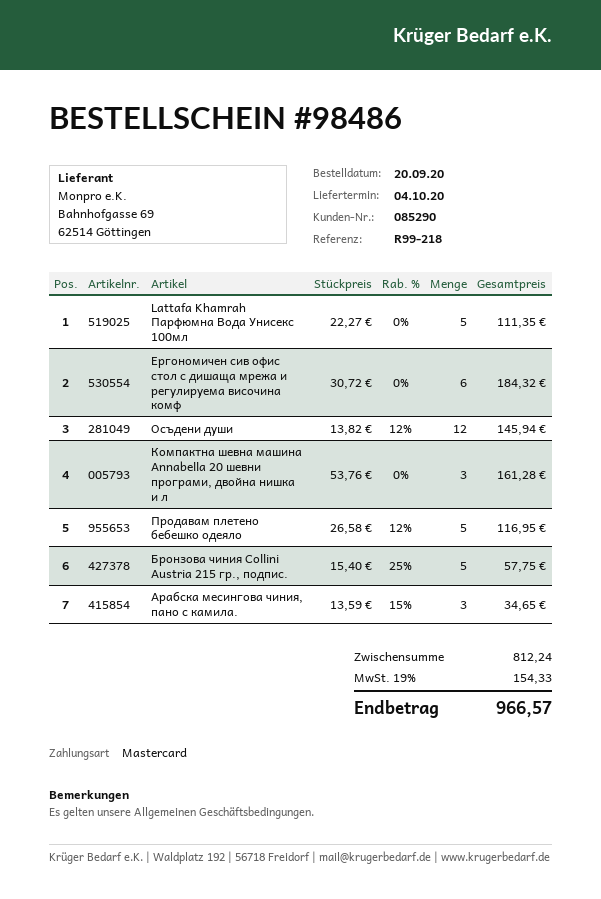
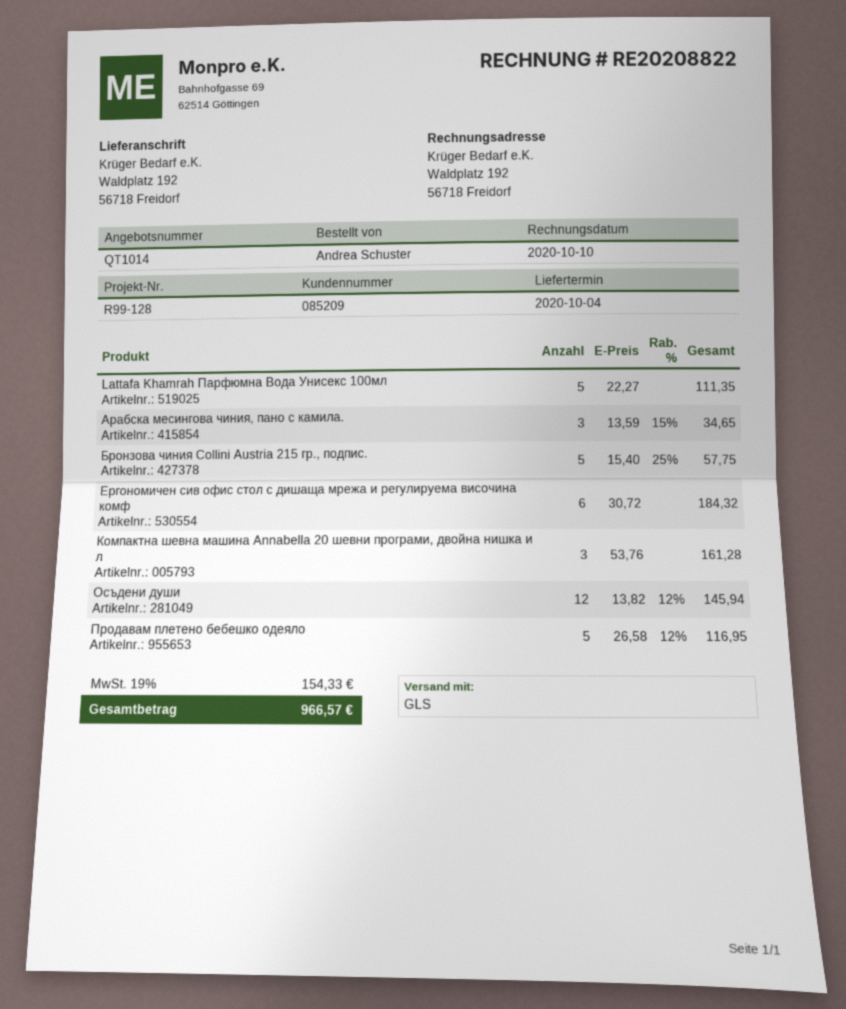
customer number: 085290 -> 085209
reference: R99-218 -> R99-128

